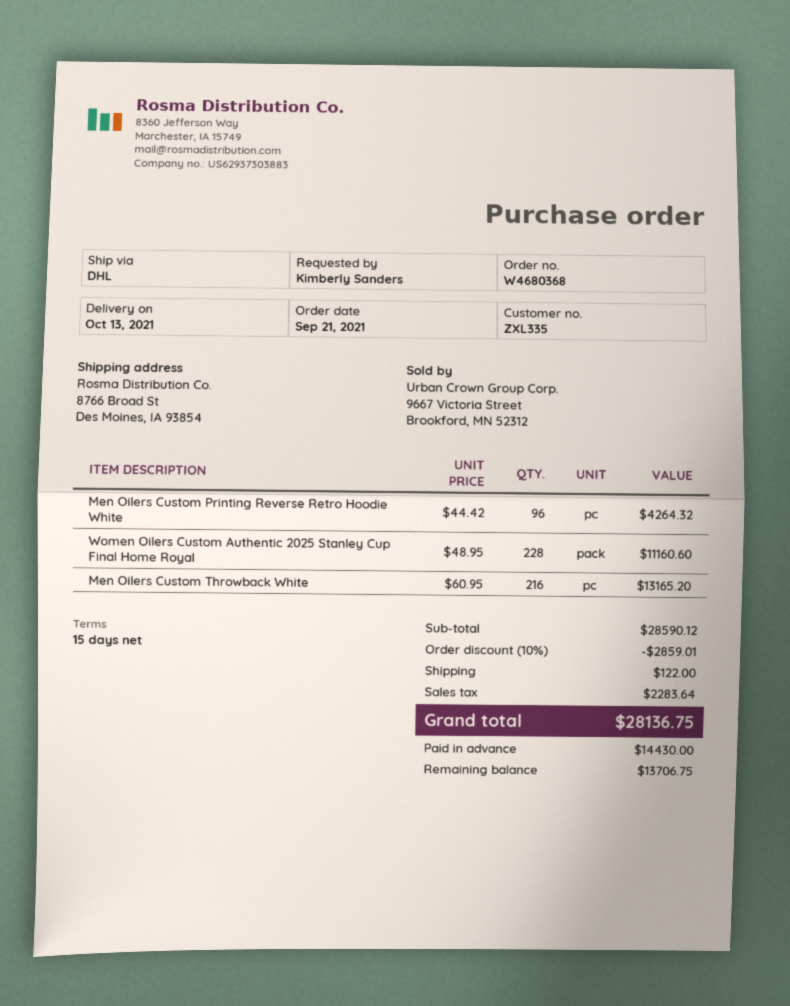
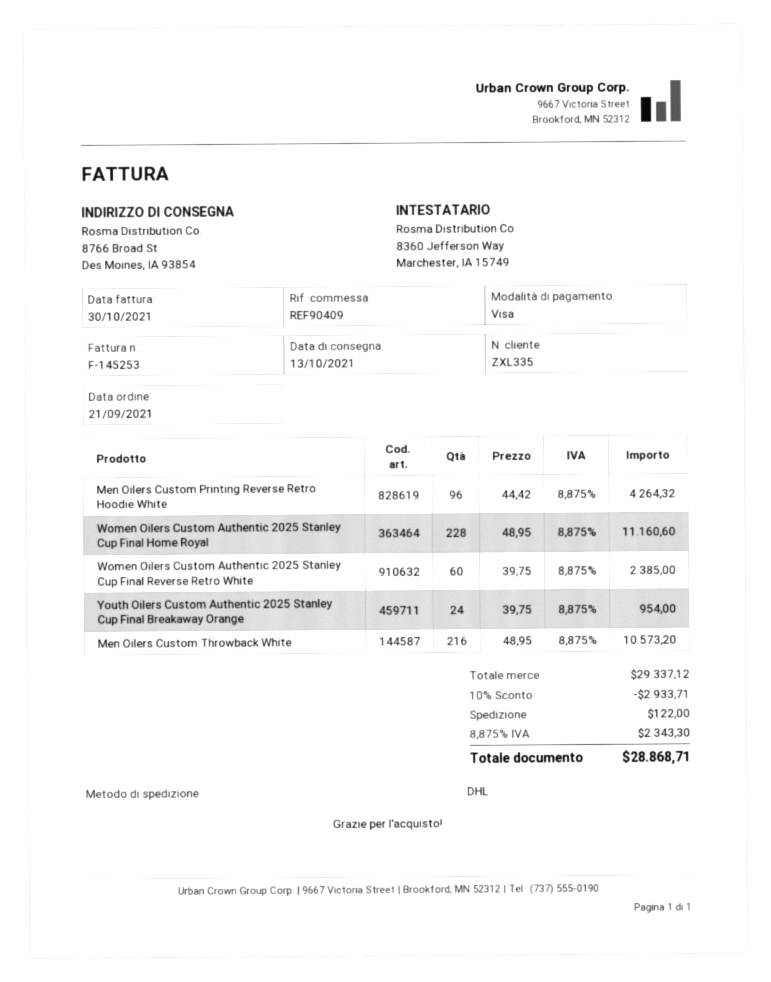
Men Oilers Custom Throwback White: 216 x 60.95 = 13165.20 -> 216 x 48.95 = 10573.20
Women Oilers Custom Authentic 2025 Stanley Cup Final Reverse Retro White: none -> 60 x 39.75 = 2385.00
Youth Oilers Custom Authentic 2025 Stanley Cup Final Breakaway Orange: none -> 24 x 39.75 = 954.00
subtotal: 28590.12 -> 29337.12
discount: 10% = 2859.01 -> 10% = 2933.71
tax: 2283.64 -> 2343.30
total: 28136.75 -> 28868.71

